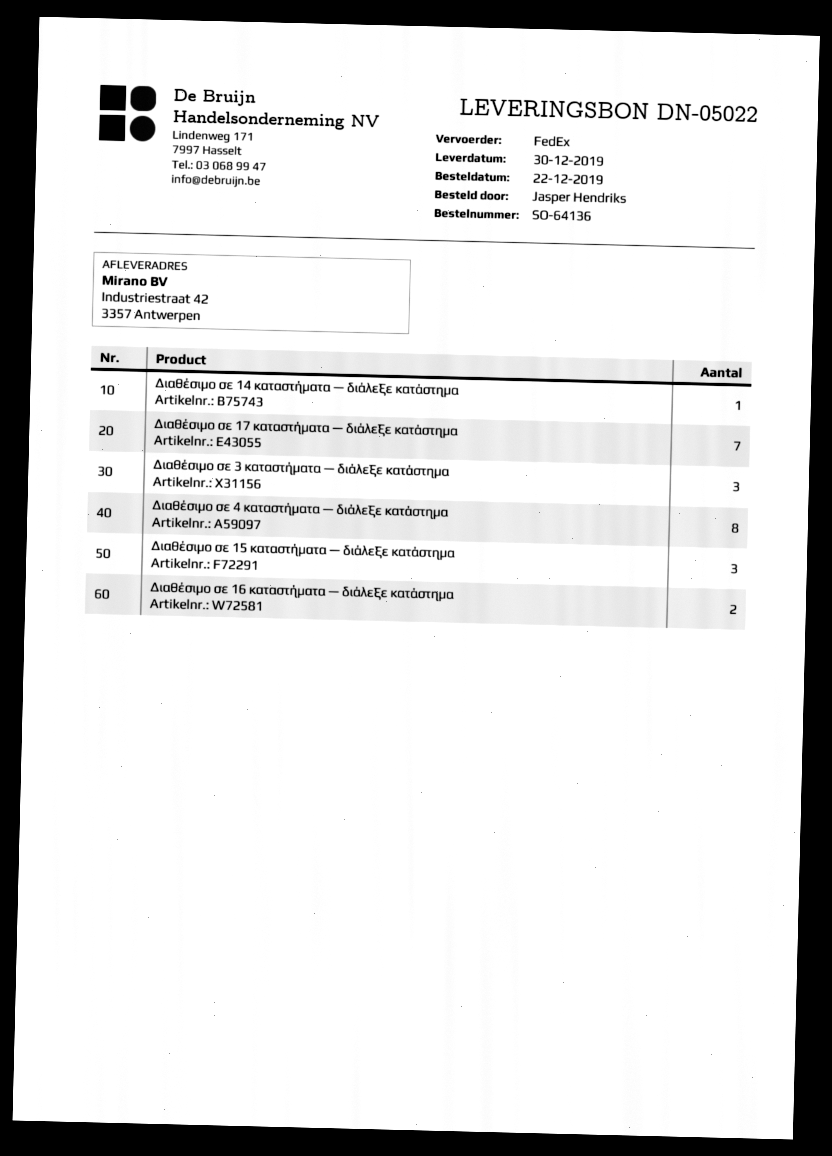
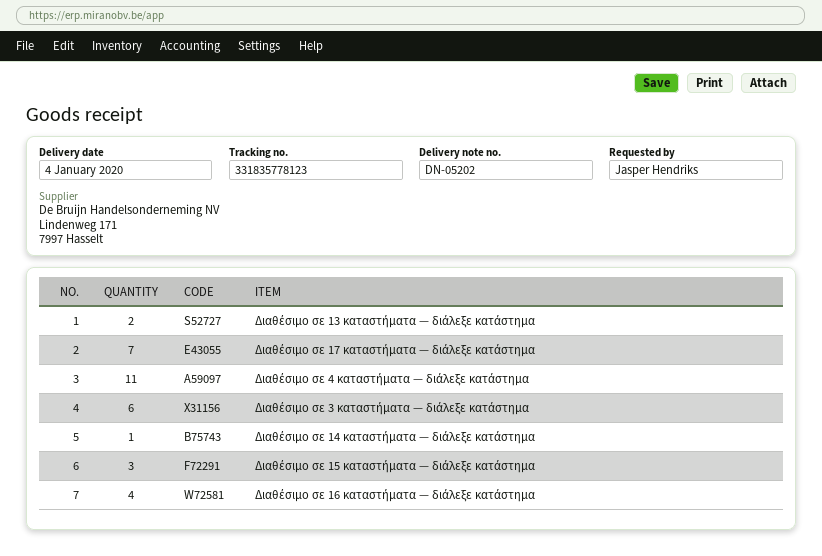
delivery note number: DN-05022 -> DN-05202
delivery date: 2019-12-30 -> 2020-01-04
Διαθέσιμο σε 3 καταστήματα — διάλεξε κατάστημα: 3 -> 6
Διαθέσιμο σε 4 καταστήματα — διάλεξε κατάστημα: 8 -> 11
Διαθέσιμο σε 16 καταστήματα — διάλεξε κατάστημα: 2 -> 4
Διαθέσιμο σε 13 καταστήματα — διάλεξε κατάστημα: none -> 2

